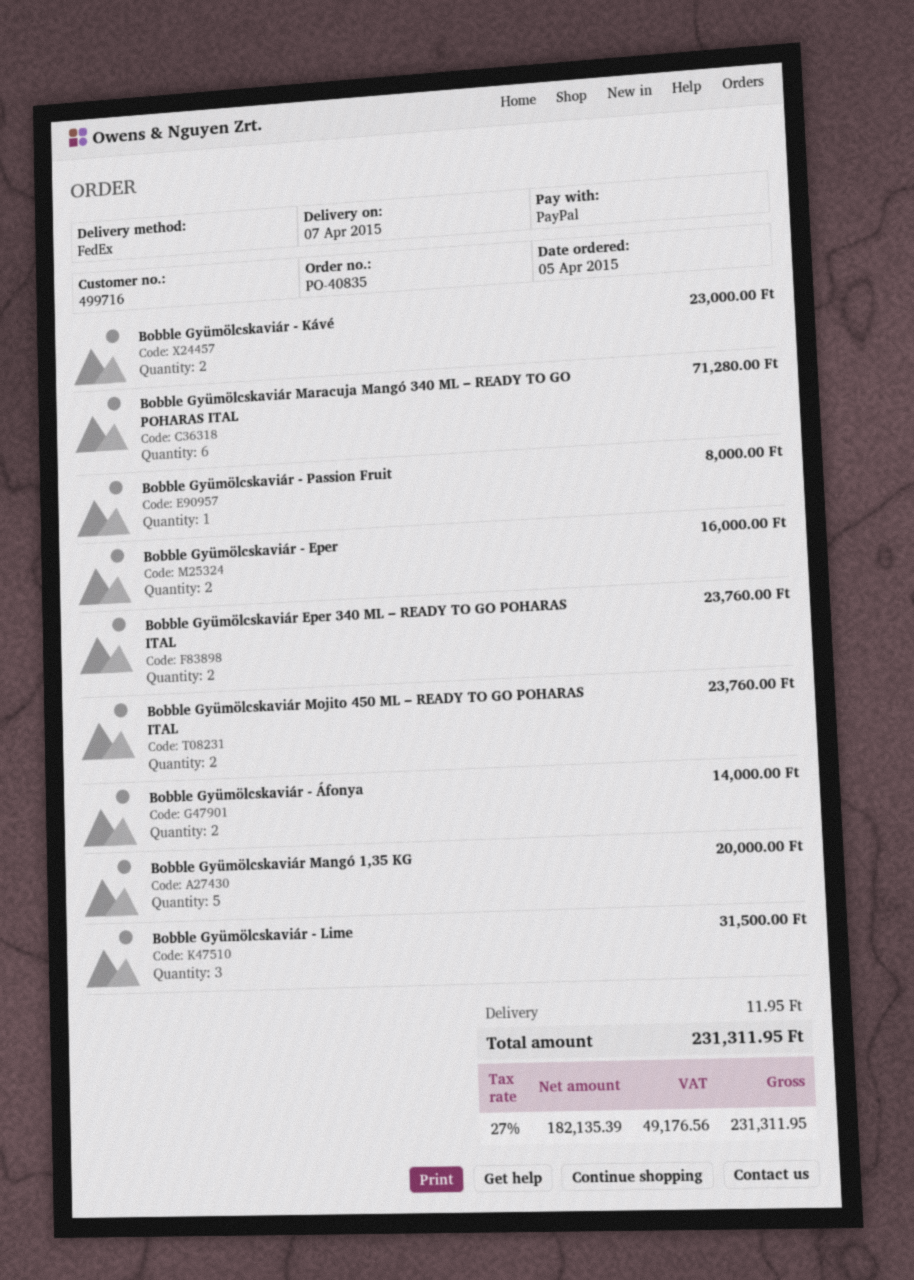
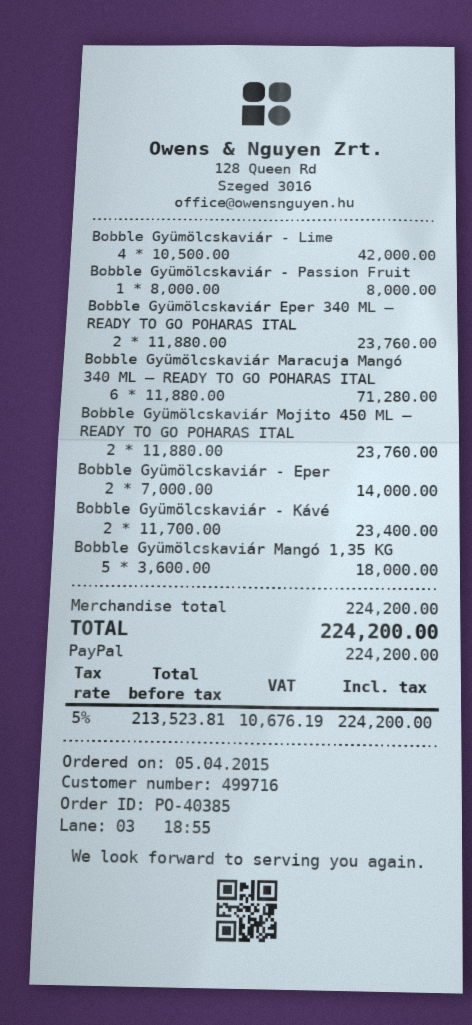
order number: PO-40835 -> PO-40385
Bobble Gyümölcskaviár - Kávé: 2 for 23000.00 -> 2 for 23400.00
Bobble Gyümölcskaviár - Eper: 2 for 16000.00 -> 2 for 14000.00
Bobble Gyümölcskaviár - Áfonya: 2 for 14000.00 -> none
Bobble Gyümölcskaviár Mangó 1,35 KG: 5 for 20000.00 -> 5 for 18000.00
Bobble Gyümölcskaviár - Lime: 3 for 31500.00 -> 4 for 42000.00
shipping: 11.95 -> none
net: 182135.39 -> 213523.81
tax: 27% = 49176.56 -> 5% = 10676.19
total: 231311.95 -> 224200.00

